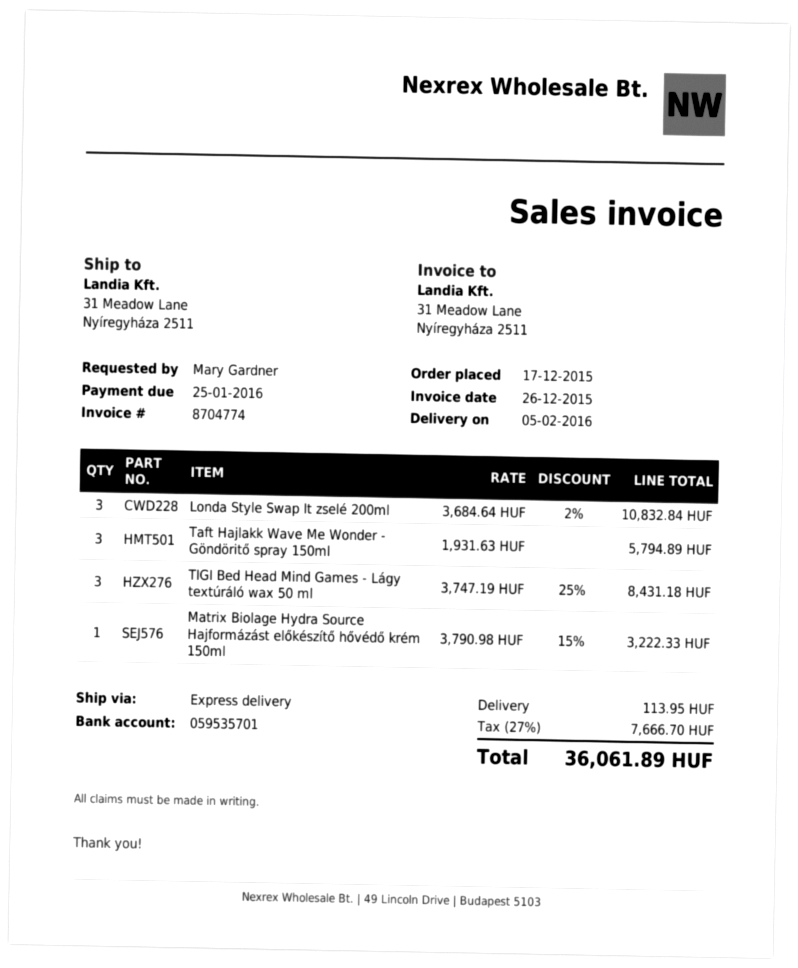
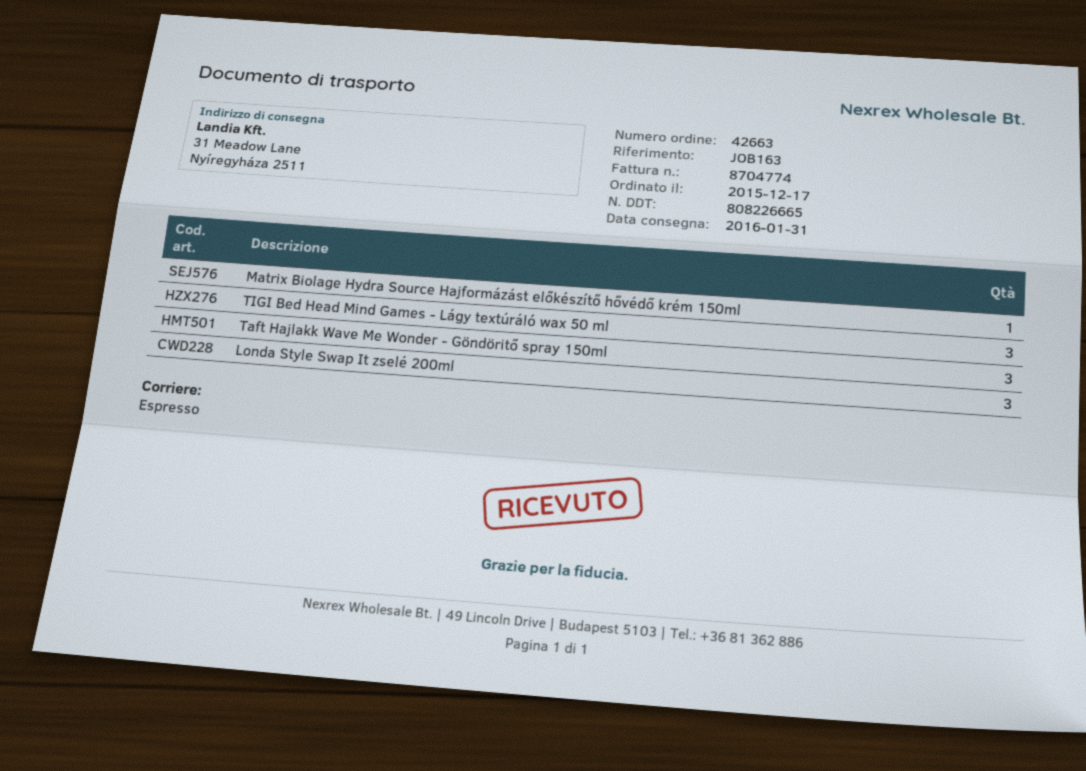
delivery date: 2016-02-05 -> 2016-01-31

